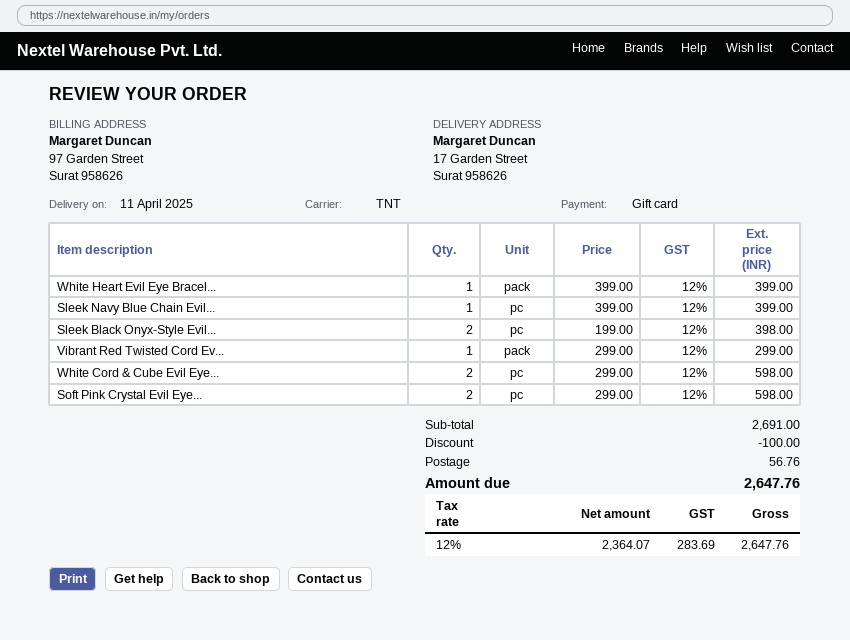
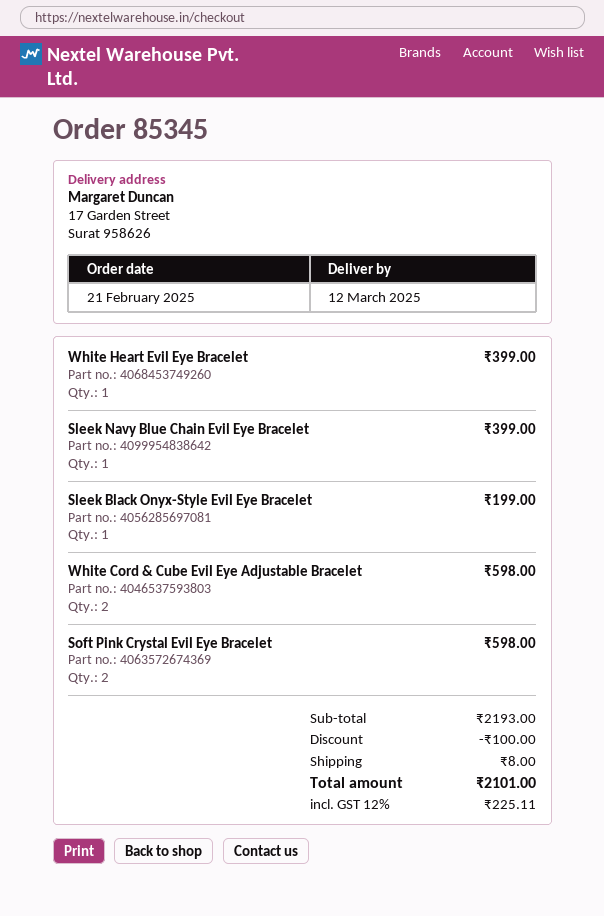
delivery date: 2025-04-11 -> 2025-03-12
Sleek Black Onyx-Style Evil...: 2 for 398.00 -> 1 for 199.00
Vibrant Red Twisted Cord Ev...: 1 for 299.00 -> none
subtotal: 2691.00 -> 2193.00
shipping: 56.76 -> 8.00
tax: 12% = 283.69 -> 12% = 225.11
total: 2647.76 -> 2101.00

